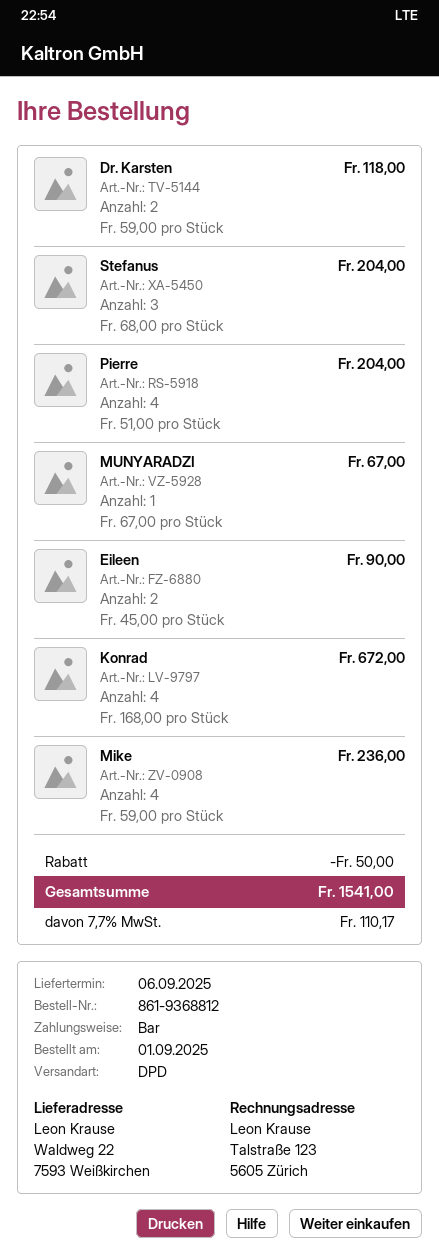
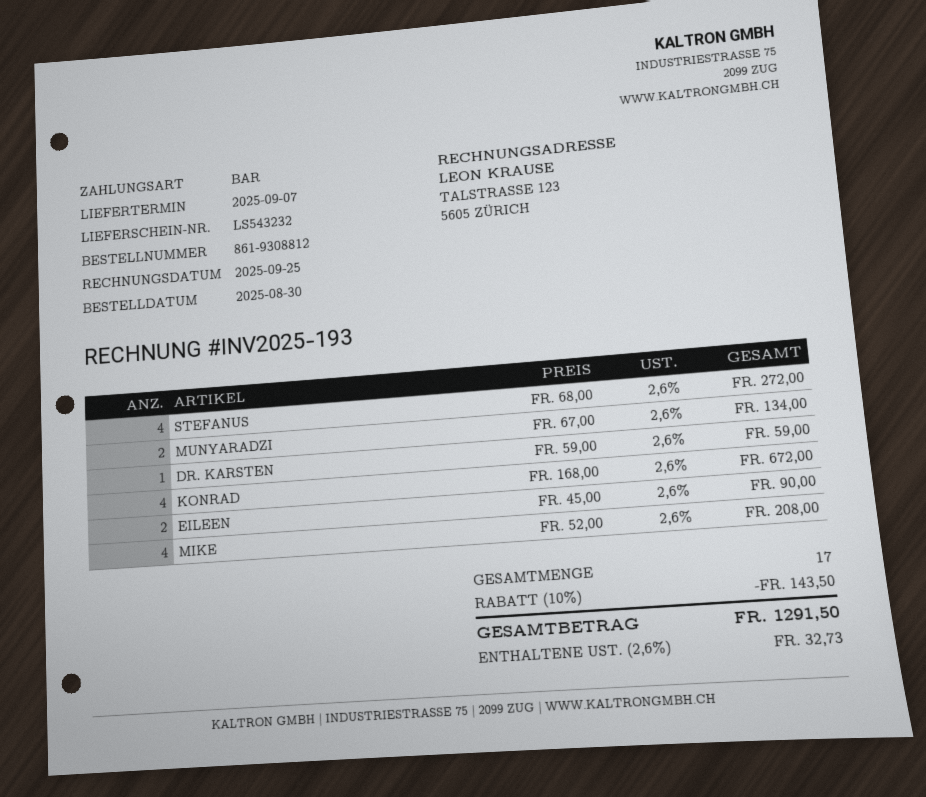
order number: 861-9368812 -> 861-9308812
order date: 2025-09-01 -> 2025-08-30
delivery date: 2025-09-06 -> 2025-09-07
Dr. Karsten: 2 x 59.00 = 118.00 -> 1 x 59.00 = 59.00
Stefanus: 3 x 68.00 = 204.00 -> 4 x 68.00 = 272.00
Pierre: 4 x 51.00 = 204.00 -> none
MUNYARADZI: 1 x 67.00 = 67.00 -> 2 x 67.00 = 134.00
Mike: 4 x 59.00 = 236.00 -> 4 x 52.00 = 208.00
discount: 50.00 -> 143.50
tax: 7.7% = 110.17 -> 2.6% = 32.73
total: 1541.00 -> 1291.50

